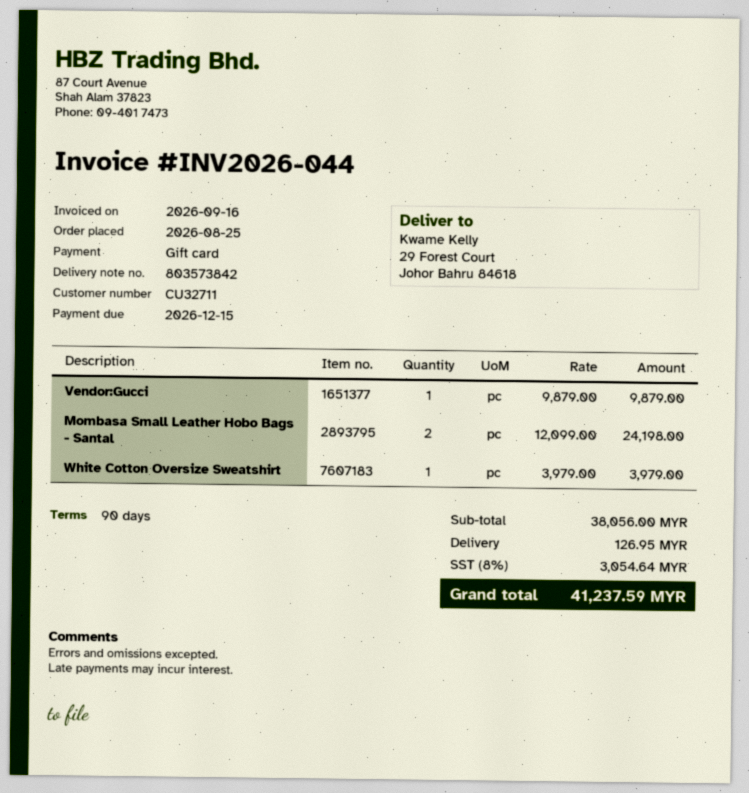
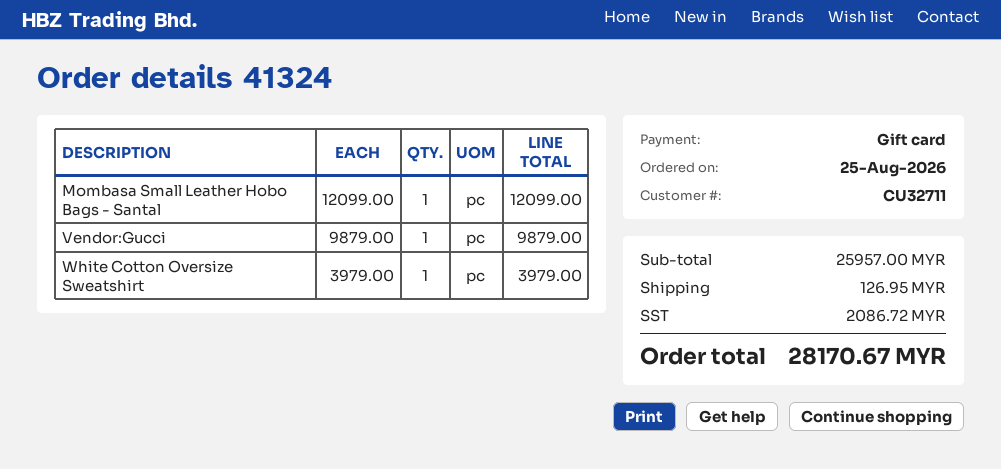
Mombasa Small Leather Hobo Bags - Santal: 2 x 12099.00 = 24198.00 -> 1 x 12099.00 = 12099.00
subtotal: 38056.00 -> 25957.00
tax: 3054.64 -> 2086.72
total: 41237.59 -> 28170.67

